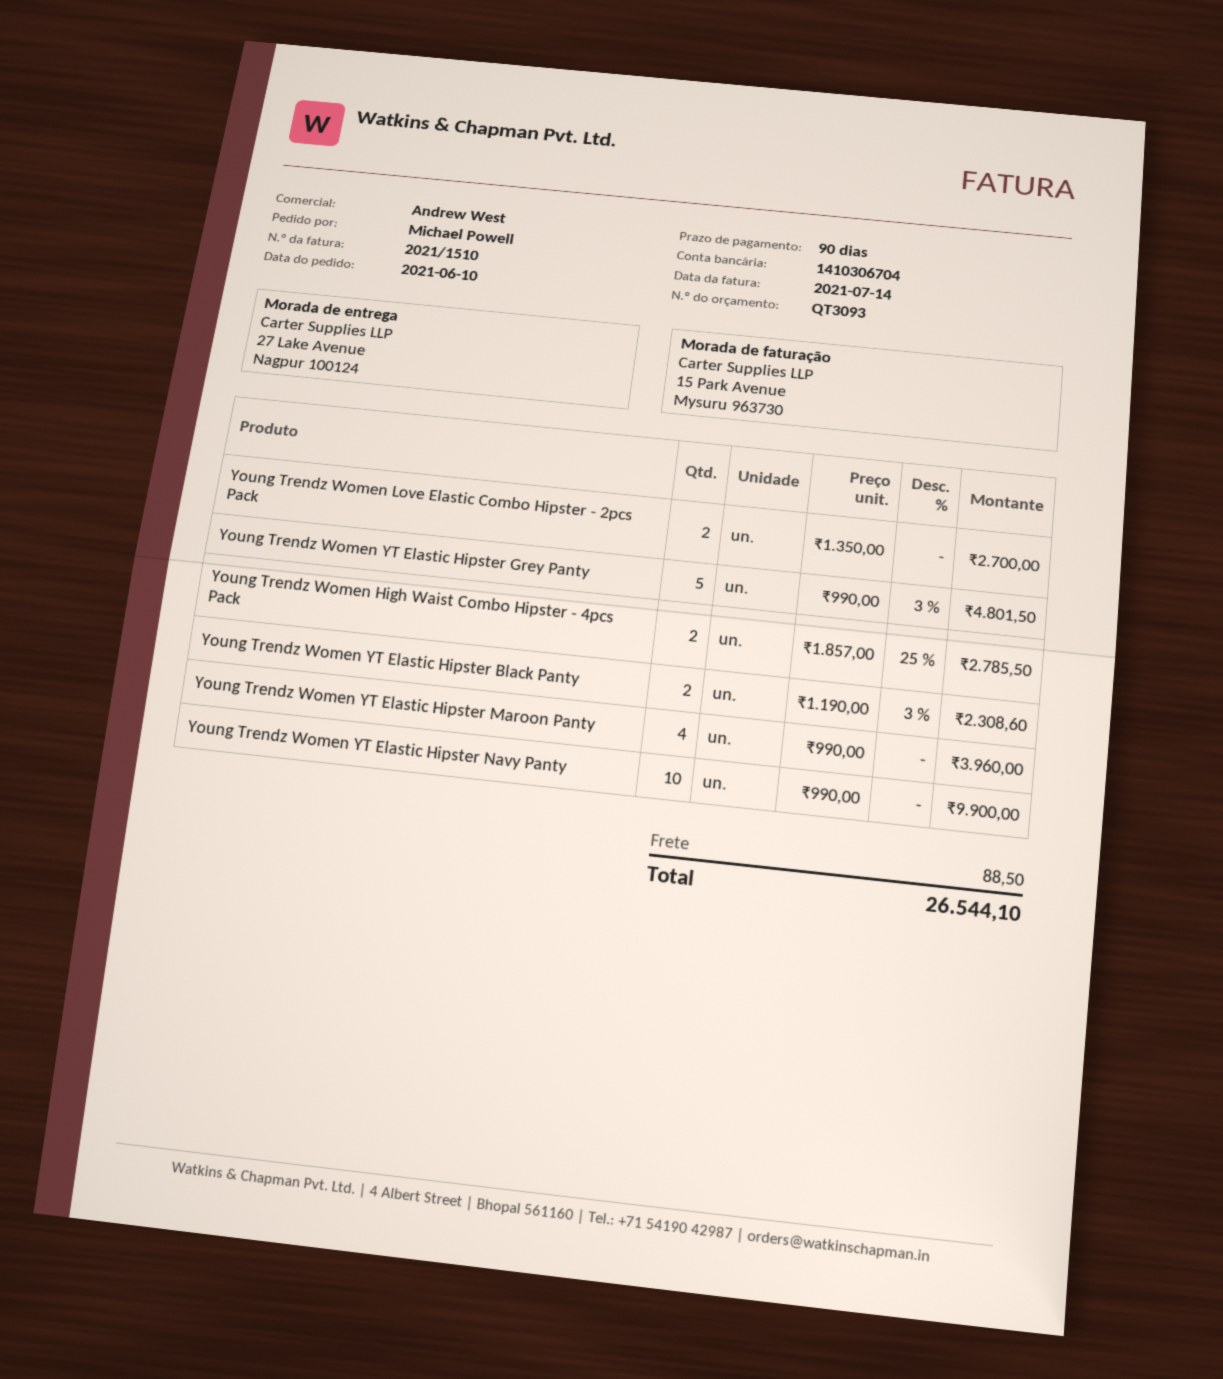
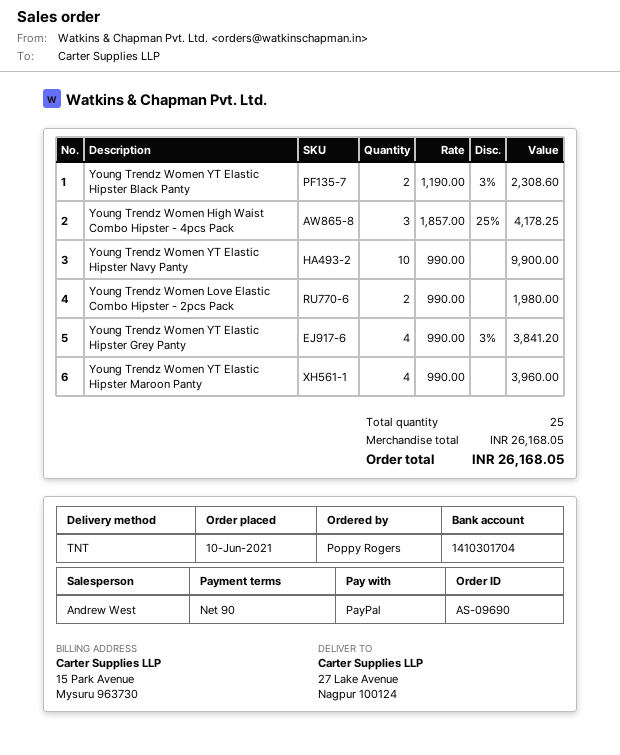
ordered by: Michael Powell -> Poppy Rogers
bank account: 1410306704 -> 1410301704
Young Trendz Women Love Elastic Combo Hipster - 2pcs Pack: 2 x 1350.00 = 2700.00 -> 2 x 990.00 = 1980.00
Young Trendz Women YT Elastic Hipster Grey Panty: 5 x 990.00 - 3% = 4801.50 -> 4 x 990.00 - 3% = 3841.20
Young Trendz Women High Waist Combo Hipster - 4pcs Pack: 2 x 1857.00 - 25% = 2785.50 -> 3 x 1857.00 - 25% = 4178.25
shipping: 88.50 -> none
total: 26544.10 -> 26168.05

